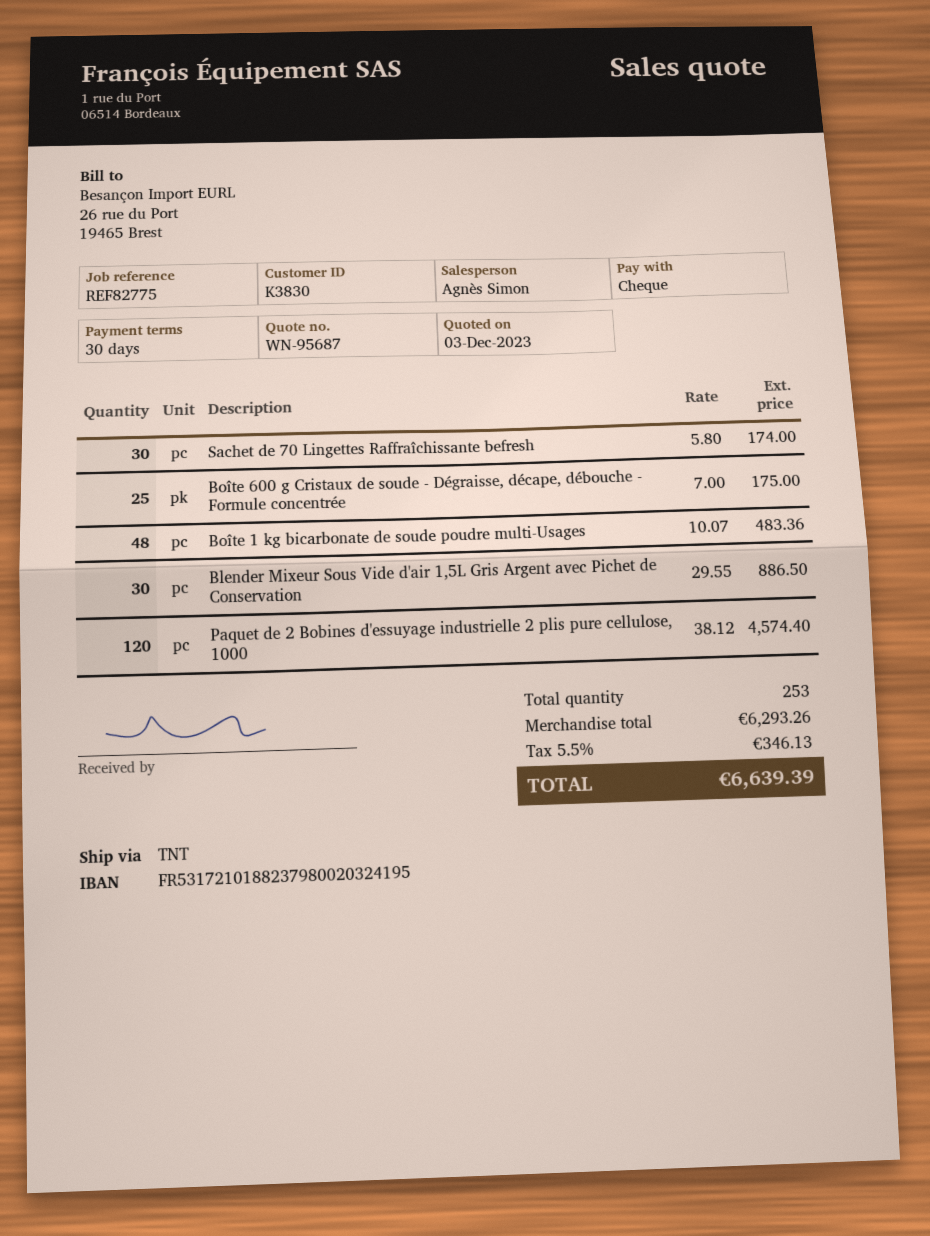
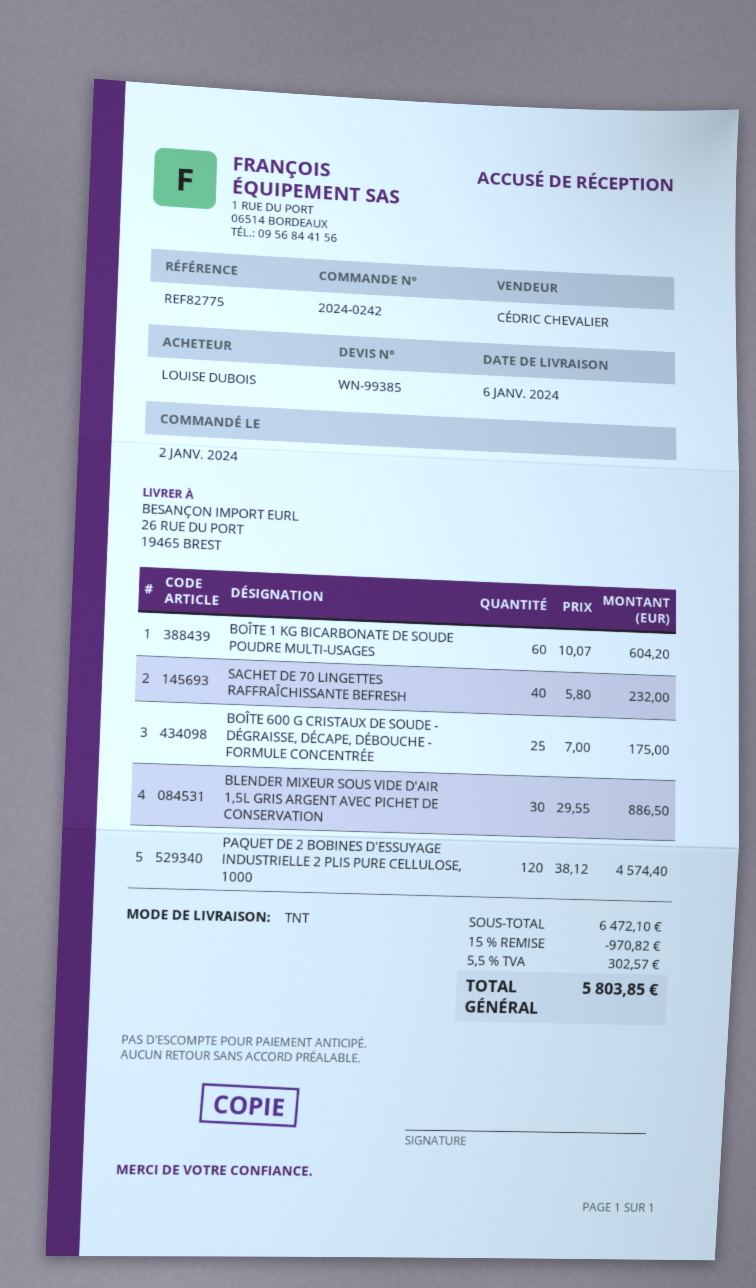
quote number: WN-95687 -> WN-99385
sales rep: Agnès Simon -> CÉDRIC CHEVALIER
Sachet de 70 Lingettes Raffraîchissante befresh: 30 x 5.80 = 174.00 -> 40 x 5.80 = 232.00
Boîte 1 kg bicarbonate de soude poudre multi-Usages: 48 x 10.07 = 483.36 -> 60 x 10.07 = 604.20
subtotal: 6293.26 -> 6472.10
discount: none -> 15% = 970.82
tax: 5.5% = 346.13 -> 5.5% = 302.57
total: 6639.39 -> 5803.85

